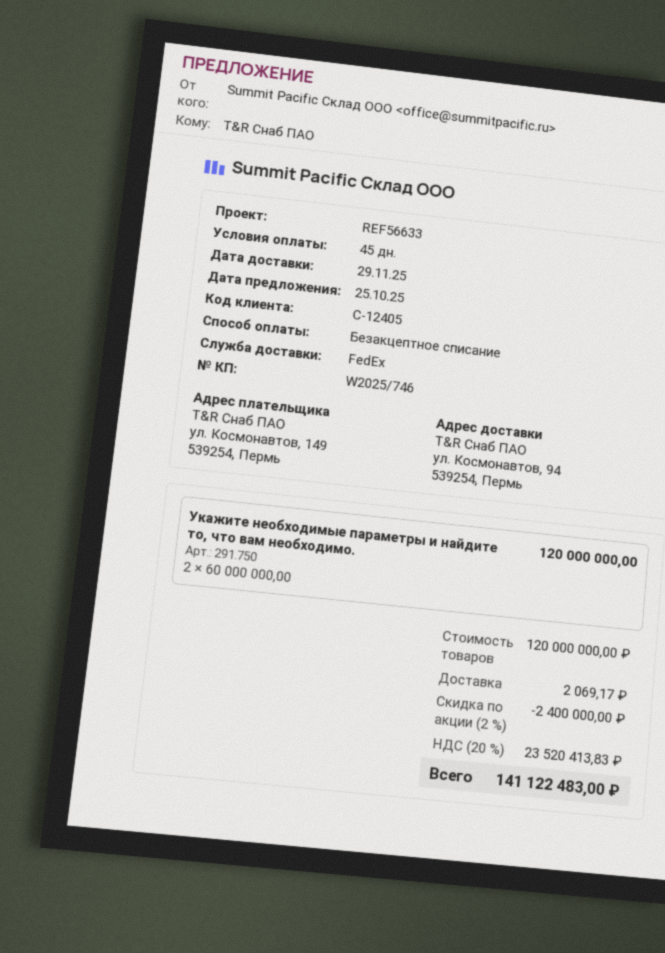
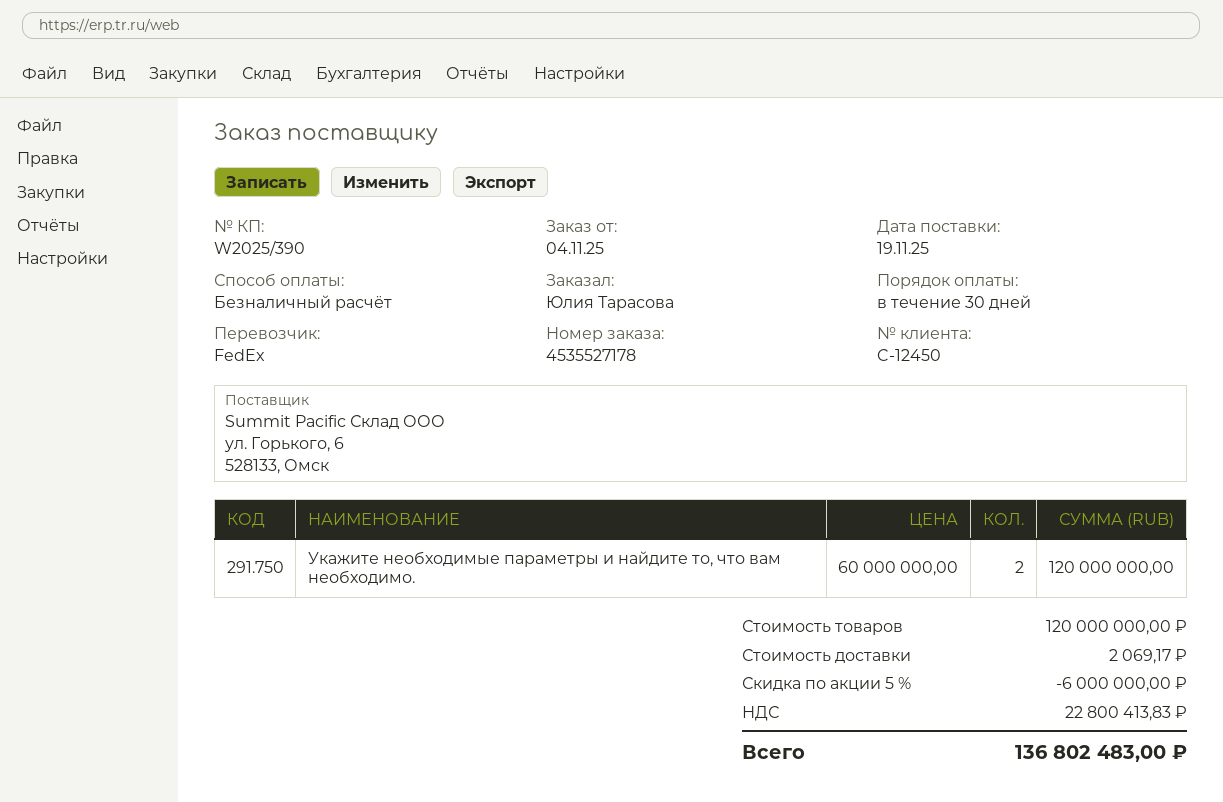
quote number: W2025/746 -> W2025/390
delivery date: 2025-11-29 -> 2025-11-19
payment terms: 45 days -> 30 days
customer number: C-12405 -> C-12450
payment method: direct debit -> bank transfer
discount: 2% = 2400000.00 -> 5% = 6000000.00
tax: 23520413.83 -> 22800413.83
total: 141122483.00 -> 136802483.00

